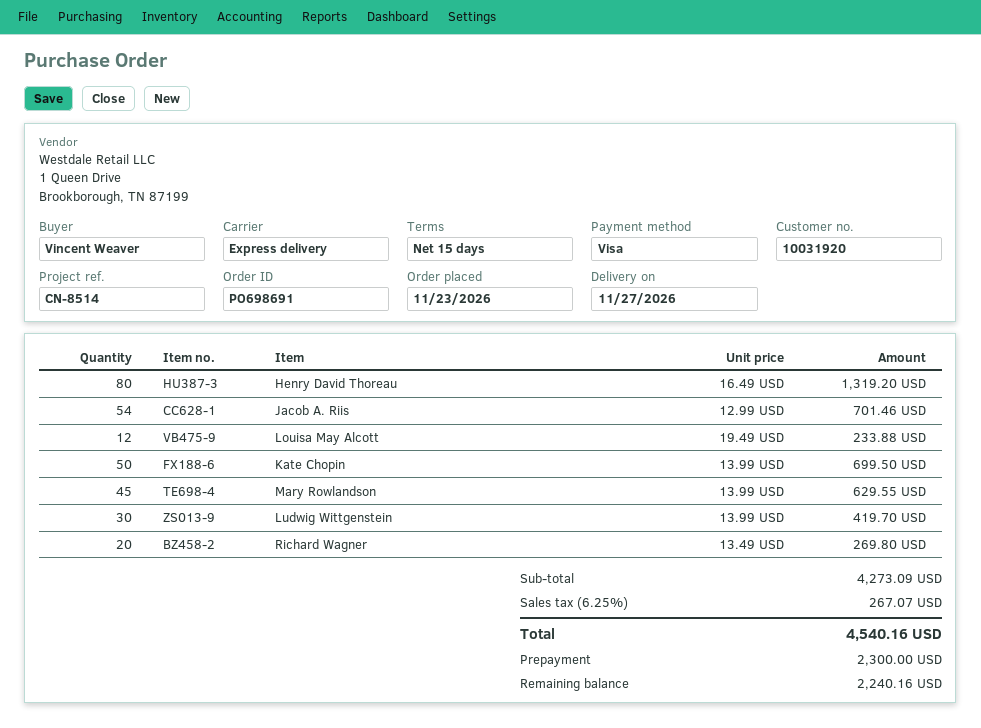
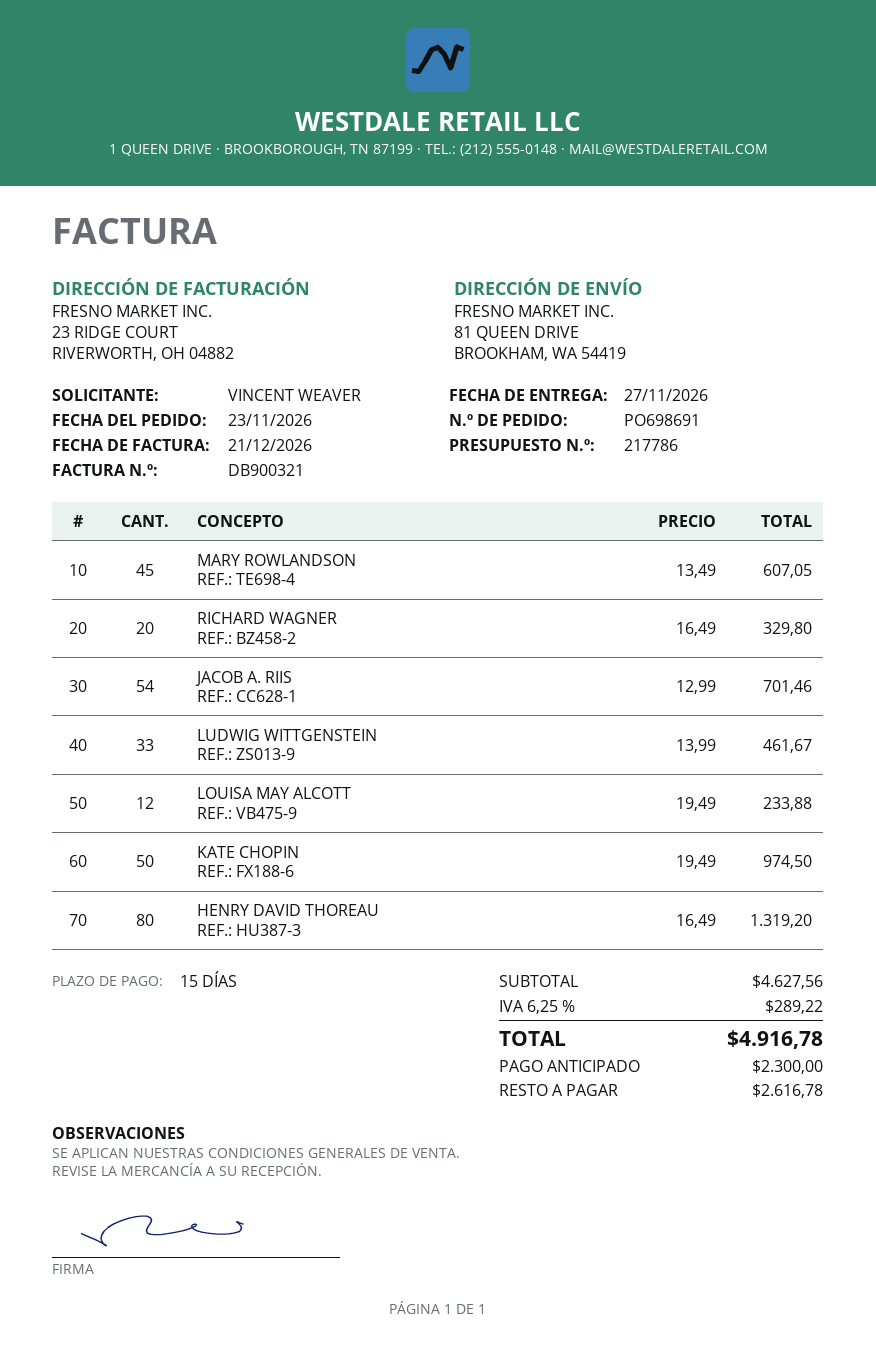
Kate Chopin: 50 x 13.99 = 699.50 -> 50 x 19.49 = 974.50
Mary Rowlandson: 45 x 13.99 = 629.55 -> 45 x 13.49 = 607.05
Ludwig Wittgenstein: 30 x 13.99 = 419.70 -> 33 x 13.99 = 461.67
Richard Wagner: 20 x 13.49 = 269.80 -> 20 x 16.49 = 329.80
subtotal: 4273.09 -> 4627.56
tax: 6.25% = 267.07 -> 6.25% = 289.22
total: 4540.16 -> 4916.78
balance: 2240.16 -> 2616.78

